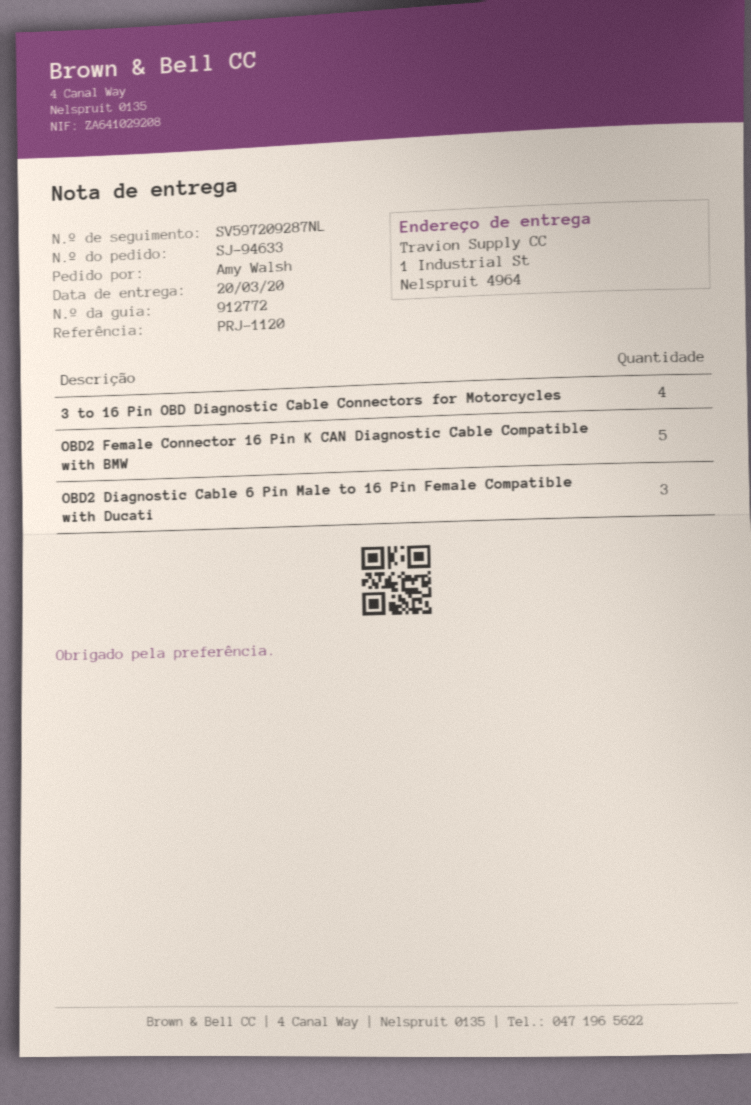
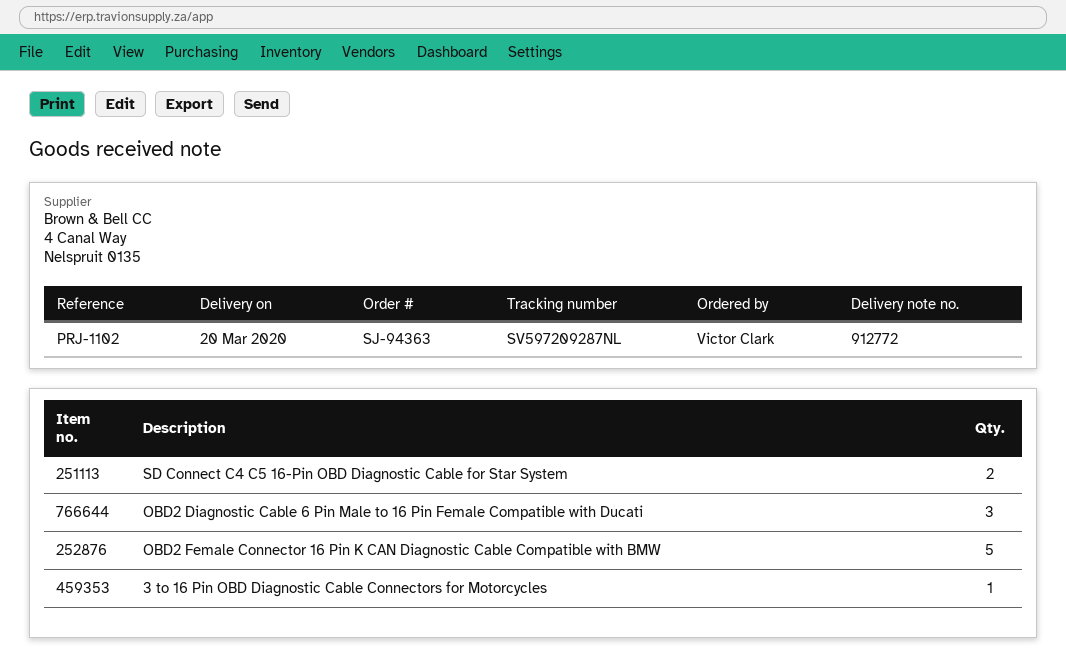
order number: SJ-94633 -> SJ-94363
reference: PRJ-1120 -> PRJ-1102
ordered by: Amy Walsh -> Victor Clark
3 to 16 Pin OBD Diagnostic Cable Connectors for Motorcycles: 4 -> 1
SD Connect C4 C5 16-Pin OBD Diagnostic Cable for Star System: none -> 2

